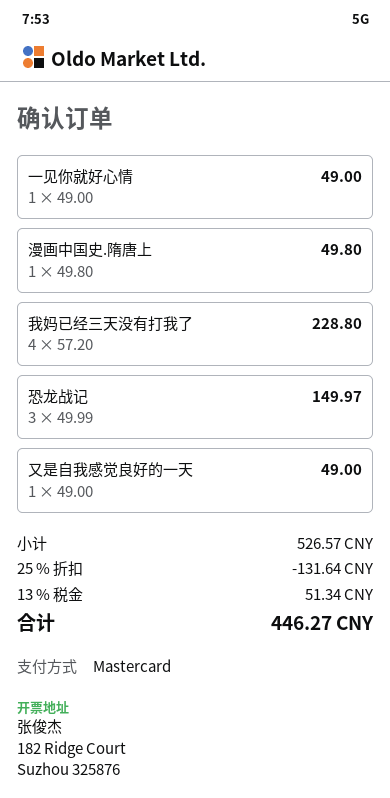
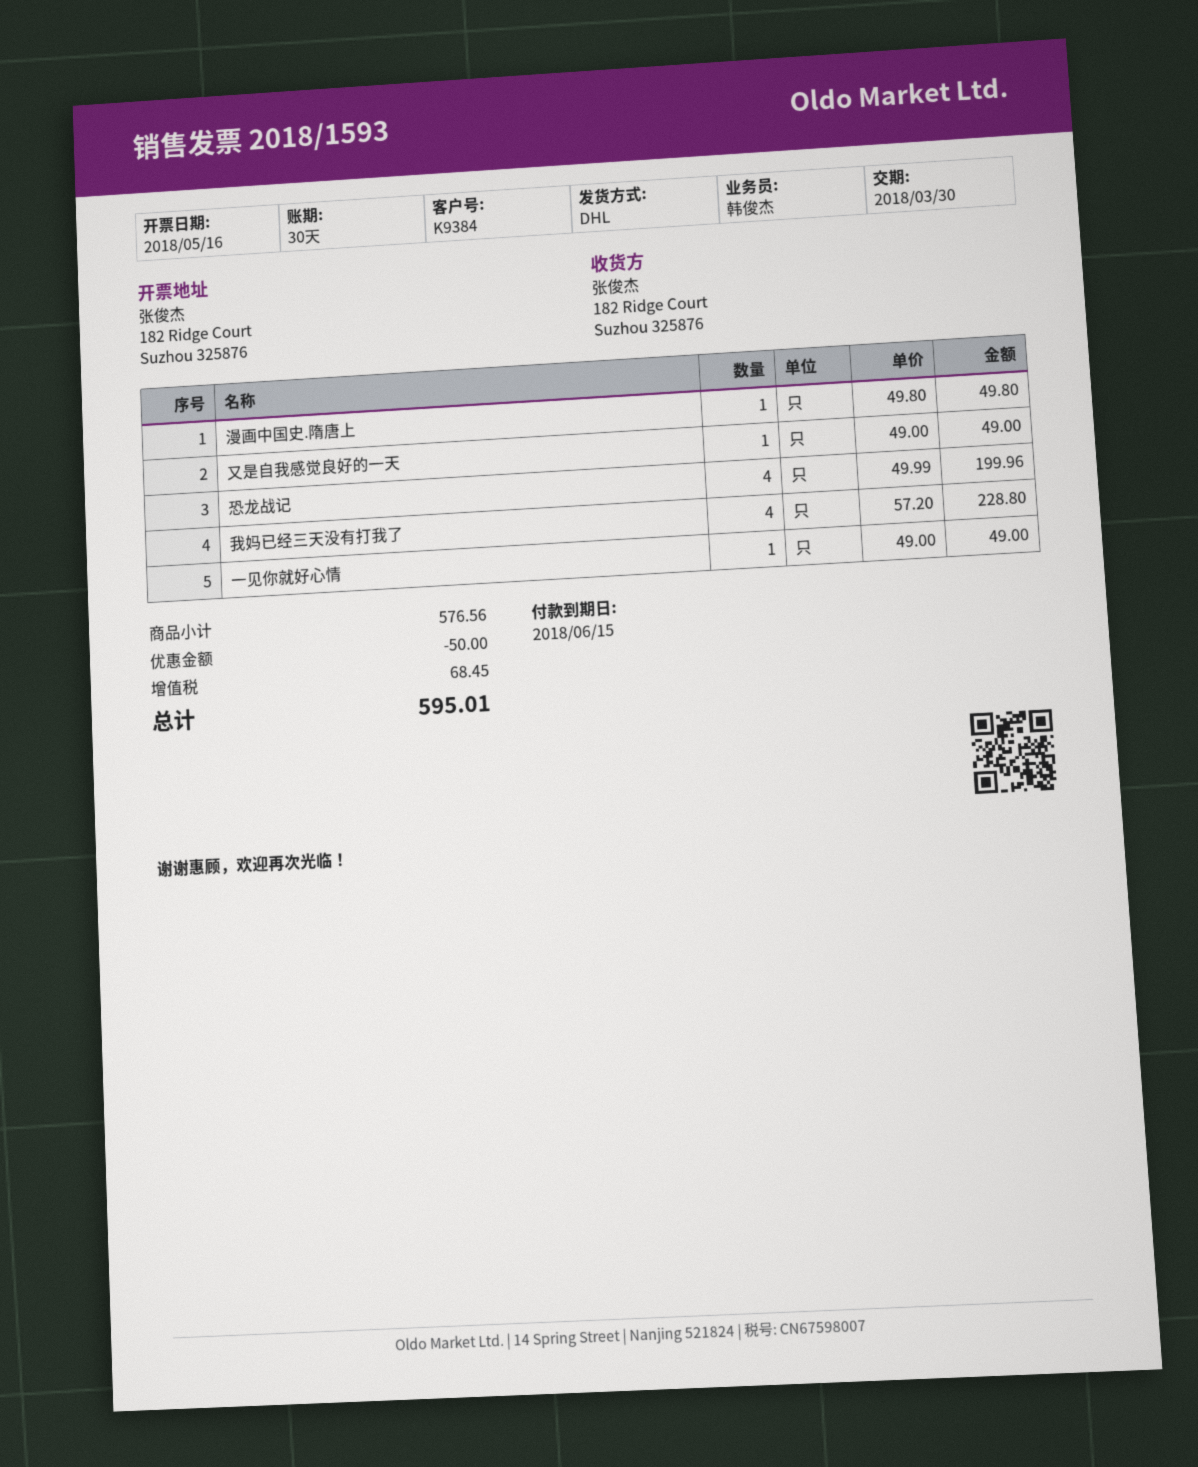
恐龙战记: 3 x 49.99 = 149.97 -> 4 x 49.99 = 199.96
subtotal: 526.57 -> 576.56
discount: 131.64 -> 50.00
tax: 51.34 -> 68.45
total: 446.27 -> 595.01

